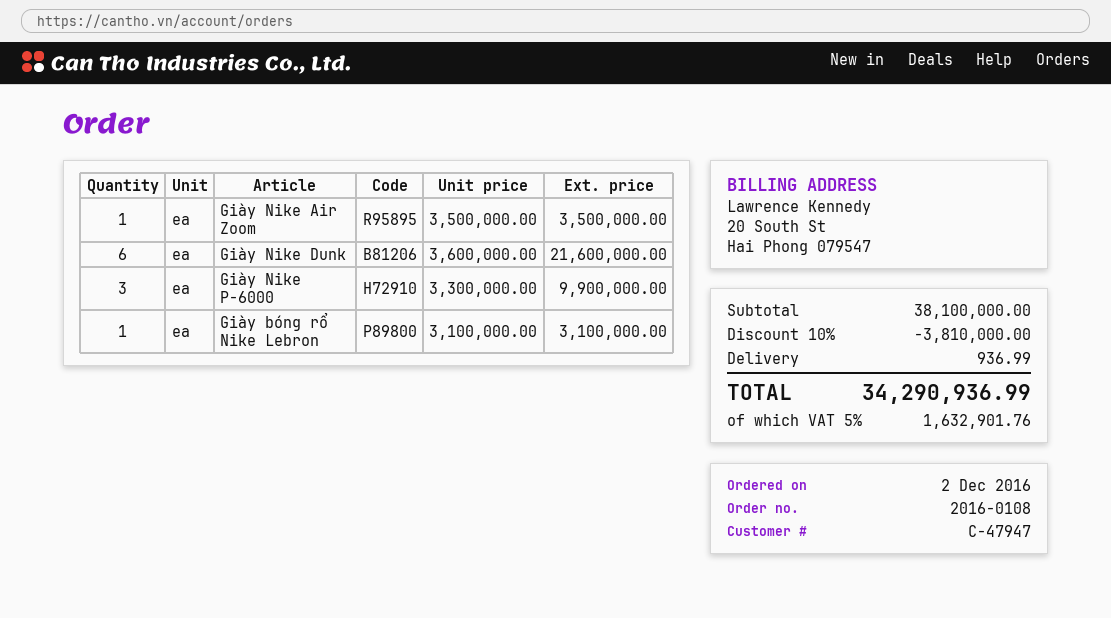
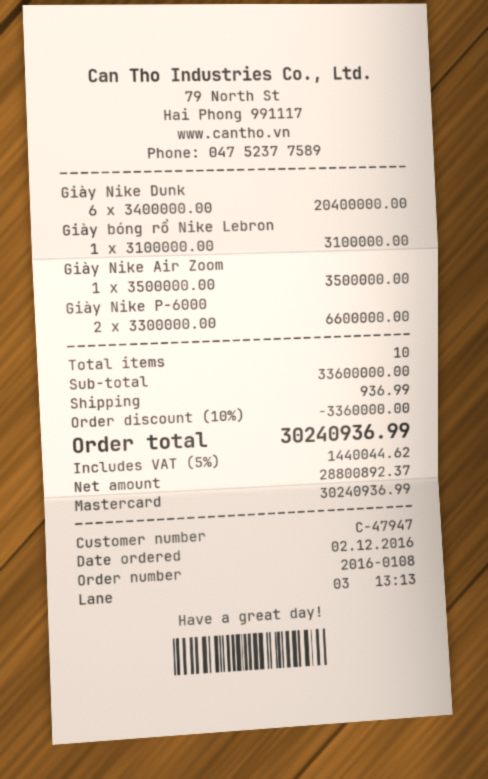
Giày Nike Dunk: 6 x 3600000.00 = 21600000.00 -> 6 x 3400000.00 = 20400000.00
Giày Nike P-6000: 3 x 3300000.00 = 9900000.00 -> 2 x 3300000.00 = 6600000.00
subtotal: 38100000.00 -> 33600000.00
discount: 10% = 3810000.00 -> 10% = 3360000.00
tax: 5% = 1632901.76 -> 5% = 1440044.62
total: 34290936.99 -> 30240936.99

